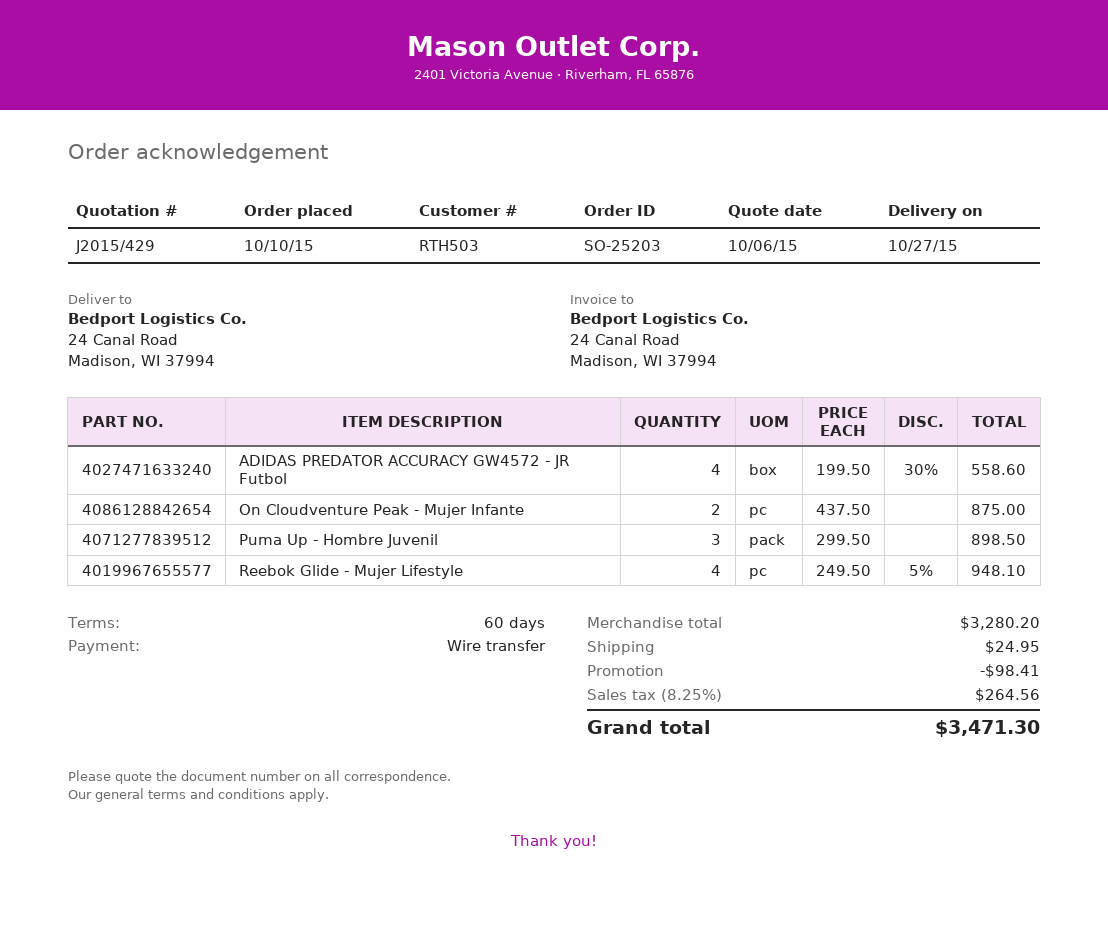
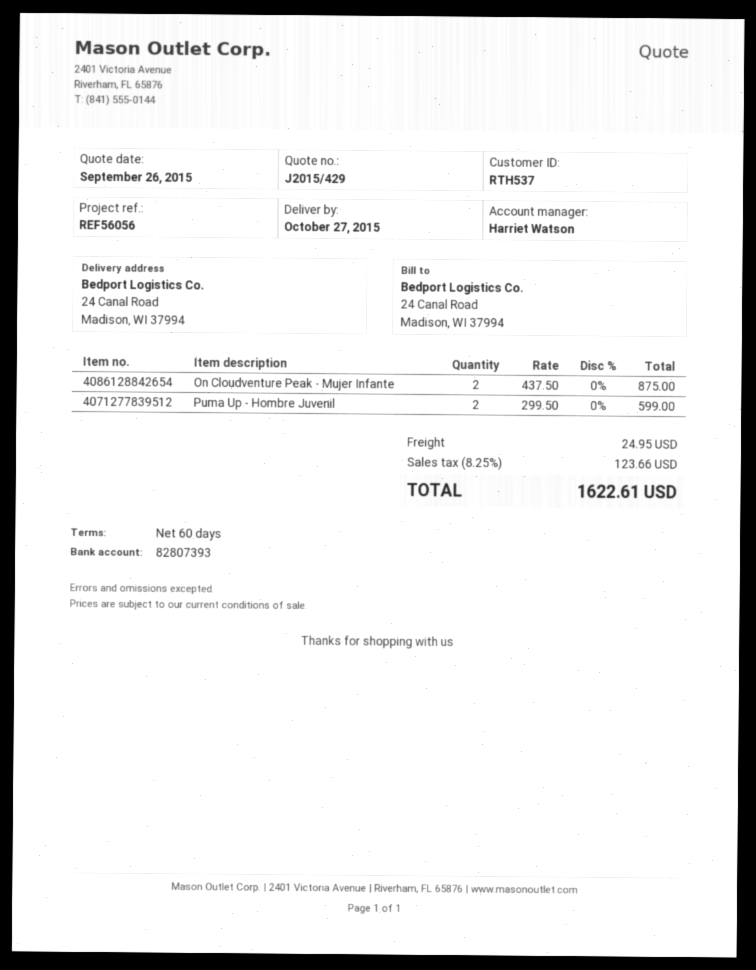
quote date: 2015-10-06 -> 2015-09-26
customer number: RTH503 -> RTH537
ADIDAS PREDATOR ACCURACY GW4572 - JR Futbol: 4 x 199.50 - 30% = 558.60 -> none
Puma Up - Hombre Juvenil: 3 x 299.50 = 898.50 -> 2 x 299.50 = 599.00
Reebok Glide - Mujer Lifestyle: 4 x 249.50 - 5% = 948.10 -> none
discount: 98.41 -> none
tax: 8.25% = 264.56 -> 8.25% = 123.66
total: 3471.30 -> 1622.61

